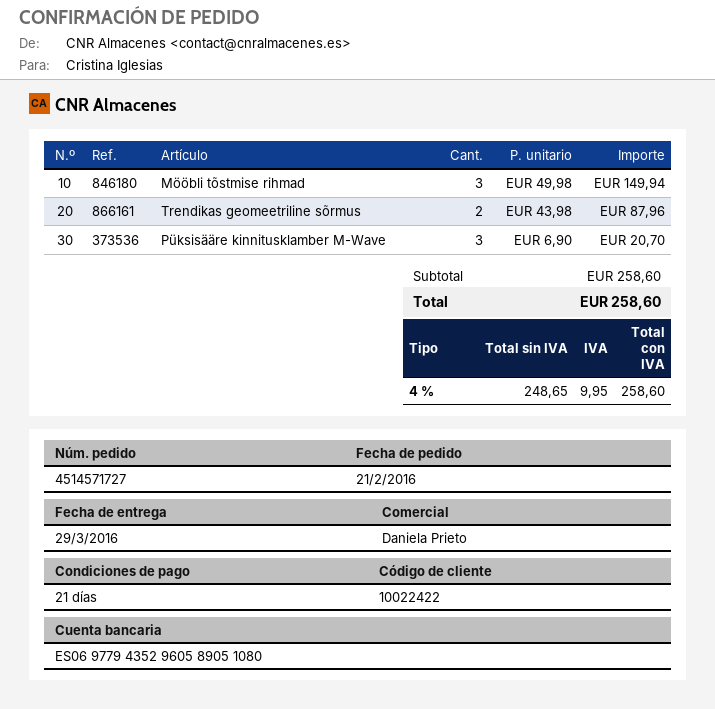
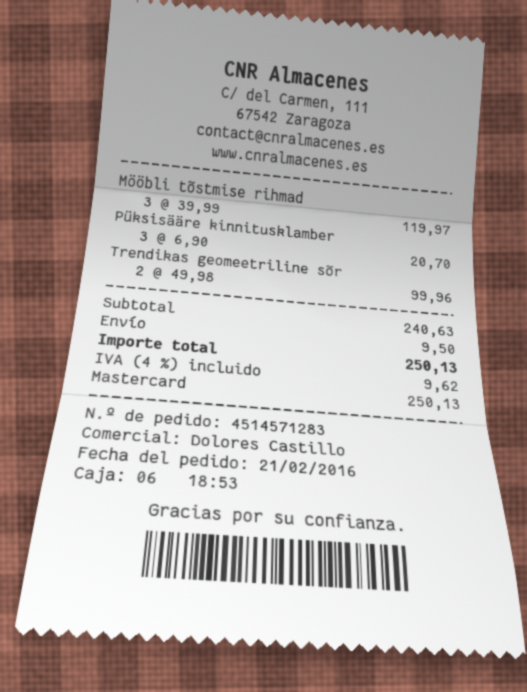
order number: 4514571727 -> 4514571283
sales rep: Daniela Prieto -> Dolores Castillo
Mööbli tõstmise rihmad: 3 x 49.98 = 149.94 -> 3 x 39.99 = 119.97
Trendikas geomeetriline sõrmus: 2 x 43.98 = 87.96 -> 2 x 49.98 = 99.96
subtotal: 258.60 -> 240.63
shipping: none -> 9.50
tax: 4% = 9.95 -> 4% = 9.62
total: 258.60 -> 250.13

